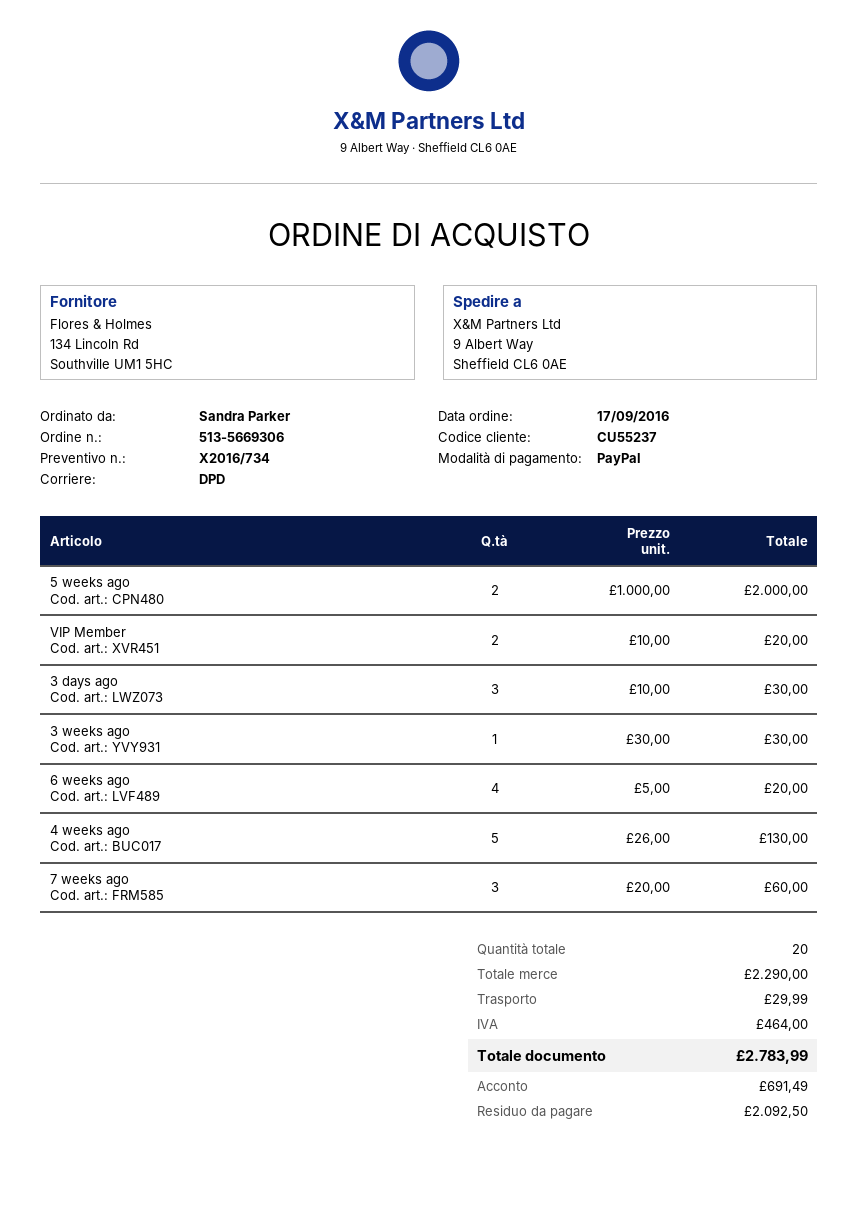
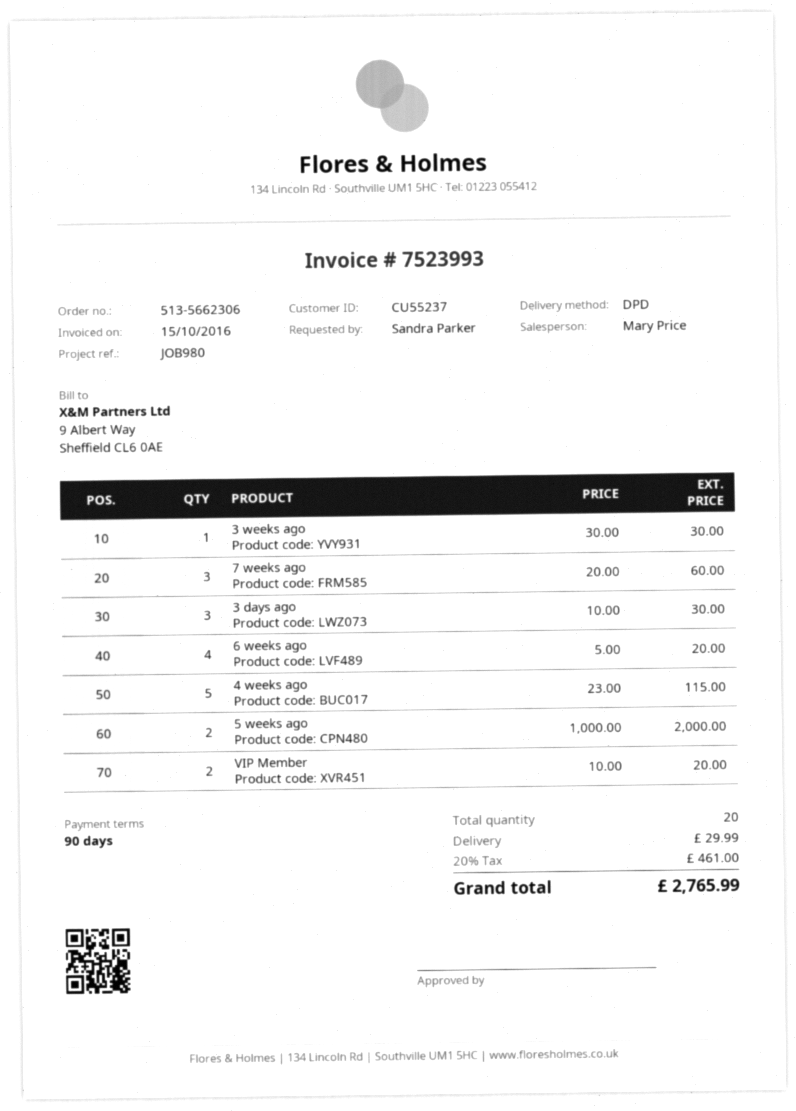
order number: 513-5669306 -> 513-5662306
4 weeks ago: 5 x 26.00 = 130.00 -> 5 x 23.00 = 115.00
tax: 464.00 -> 461.00
total: 2783.99 -> 2765.99

